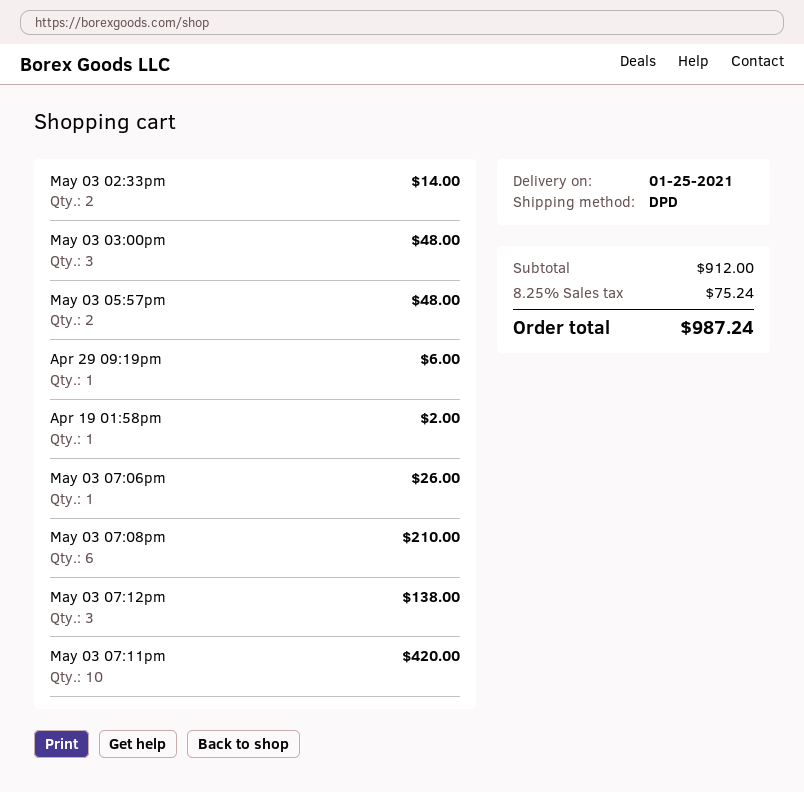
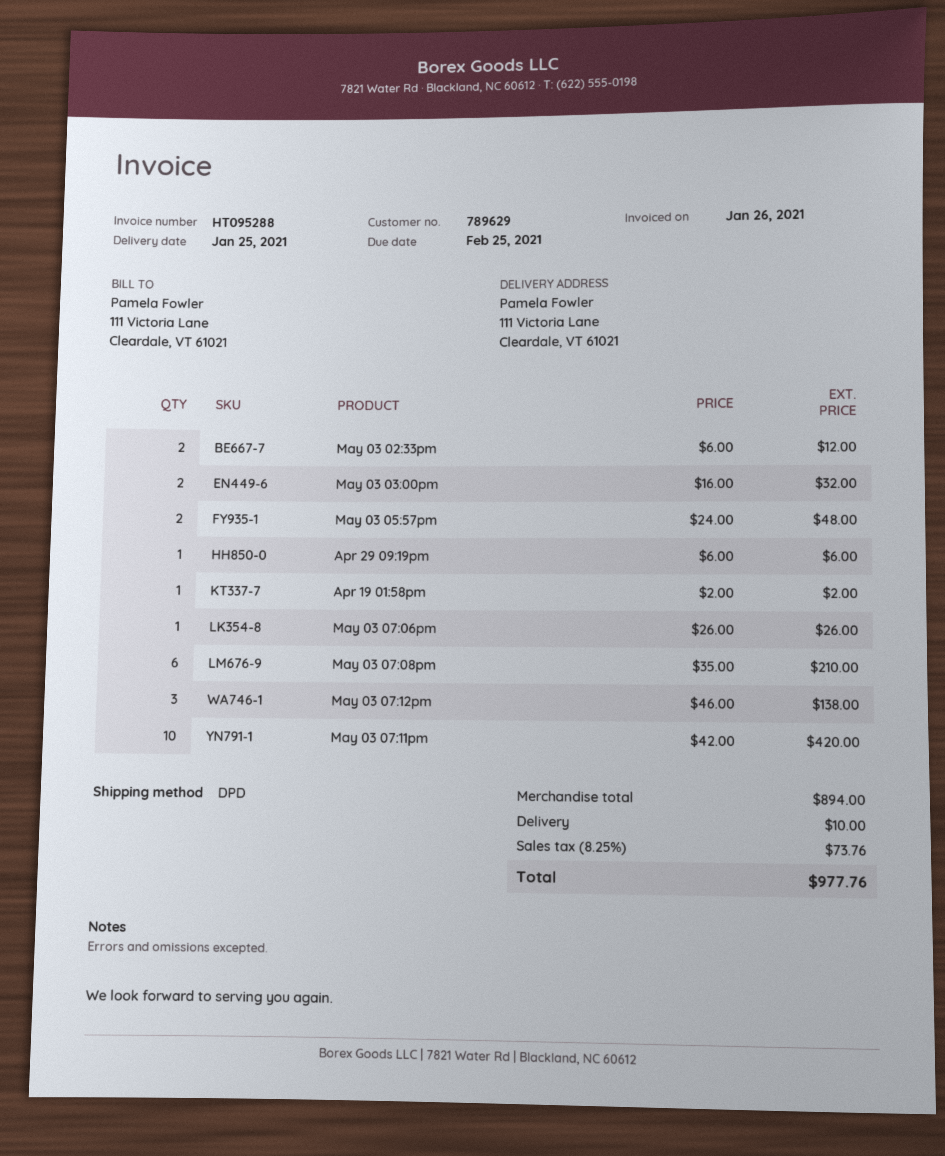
May 03 02:33pm: 2 for 14.00 -> 2 for 12.00
May 03 03:00pm: 3 for 48.00 -> 2 for 32.00
subtotal: 912.00 -> 894.00
shipping: none -> 10.00
tax: 8.25% = 75.24 -> 8.25% = 73.76
total: 987.24 -> 977.76

